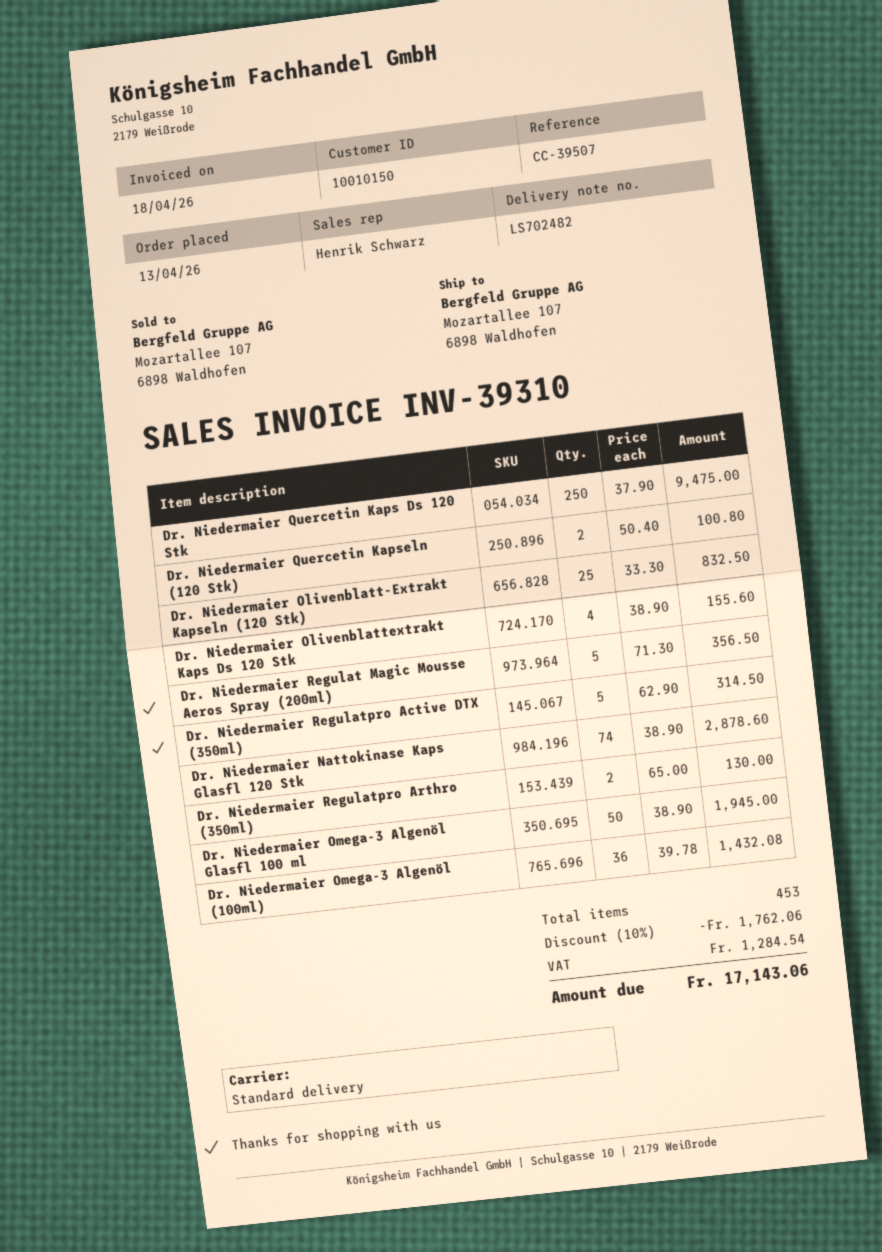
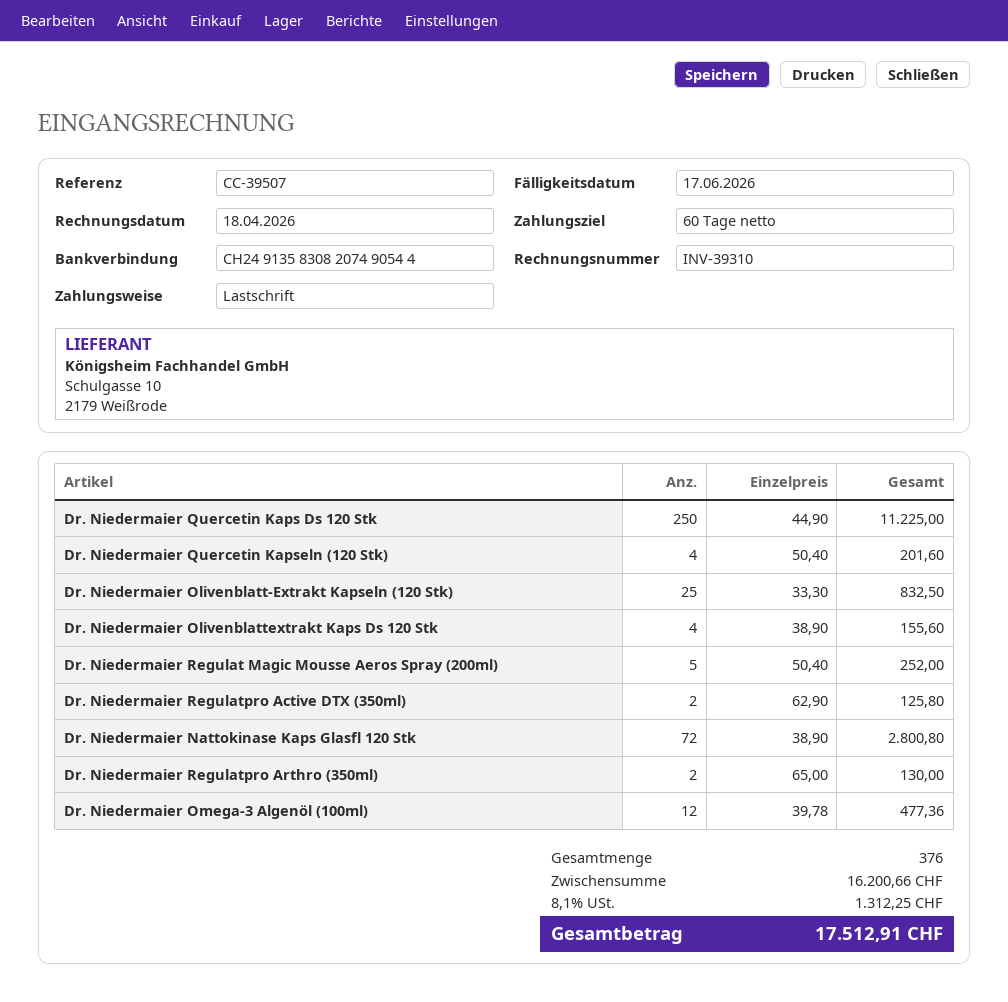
Dr. Niedermaier Quercetin Kaps Ds 120 Stk: 250 x 37.90 = 9475.00 -> 250 x 44.90 = 11225.00
Dr. Niedermaier Quercetin Kapseln (120 Stk): 2 x 50.40 = 100.80 -> 4 x 50.40 = 201.60
Dr. Niedermaier Regulat Magic Mousse Aeros Spray (200ml): 5 x 71.30 = 356.50 -> 5 x 50.40 = 252.00
Dr. Niedermaier Regulatpro Active DTX (350ml): 5 x 62.90 = 314.50 -> 2 x 62.90 = 125.80
Dr. Niedermaier Nattokinase Kaps Glasfl 120 Stk: 74 x 38.90 = 2878.60 -> 72 x 38.90 = 2800.80
Dr. Niedermaier Omega-3 Algenöl Glasfl 100 ml: 50 x 38.90 = 1945.00 -> none
Dr. Niedermaier Omega-3 Algenöl (100ml): 36 x 39.78 = 1432.08 -> 12 x 39.78 = 477.36
total quantity: 453 -> 376
discount: 10% = 1762.06 -> none
tax: 1284.54 -> 1312.25
total: 17143.06 -> 17512.91

